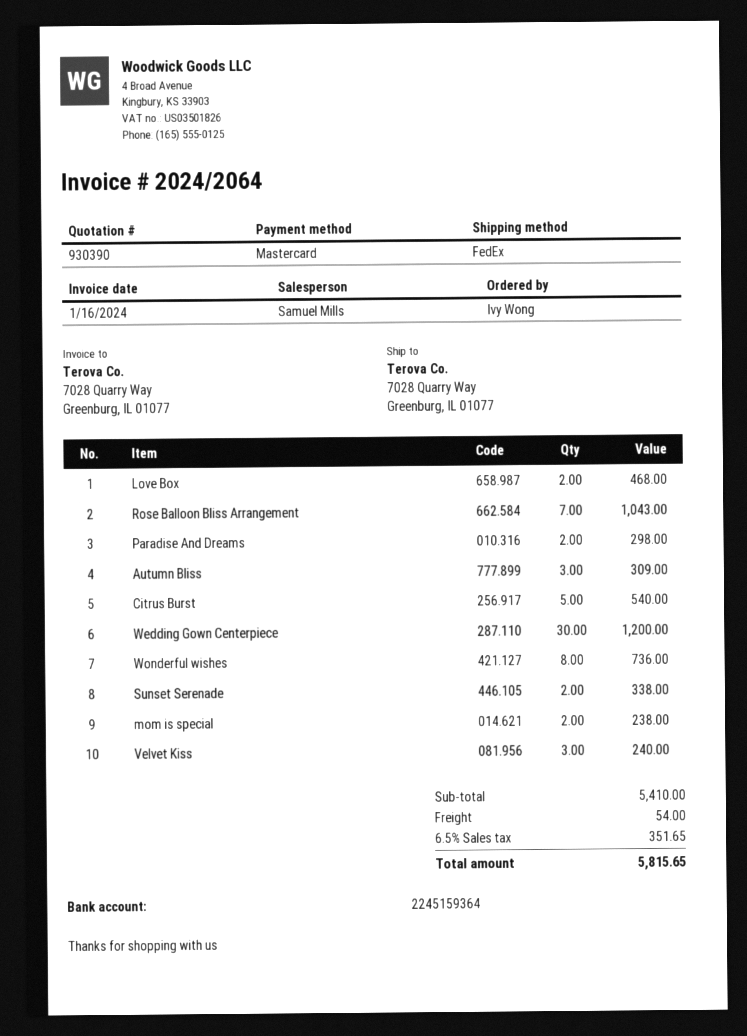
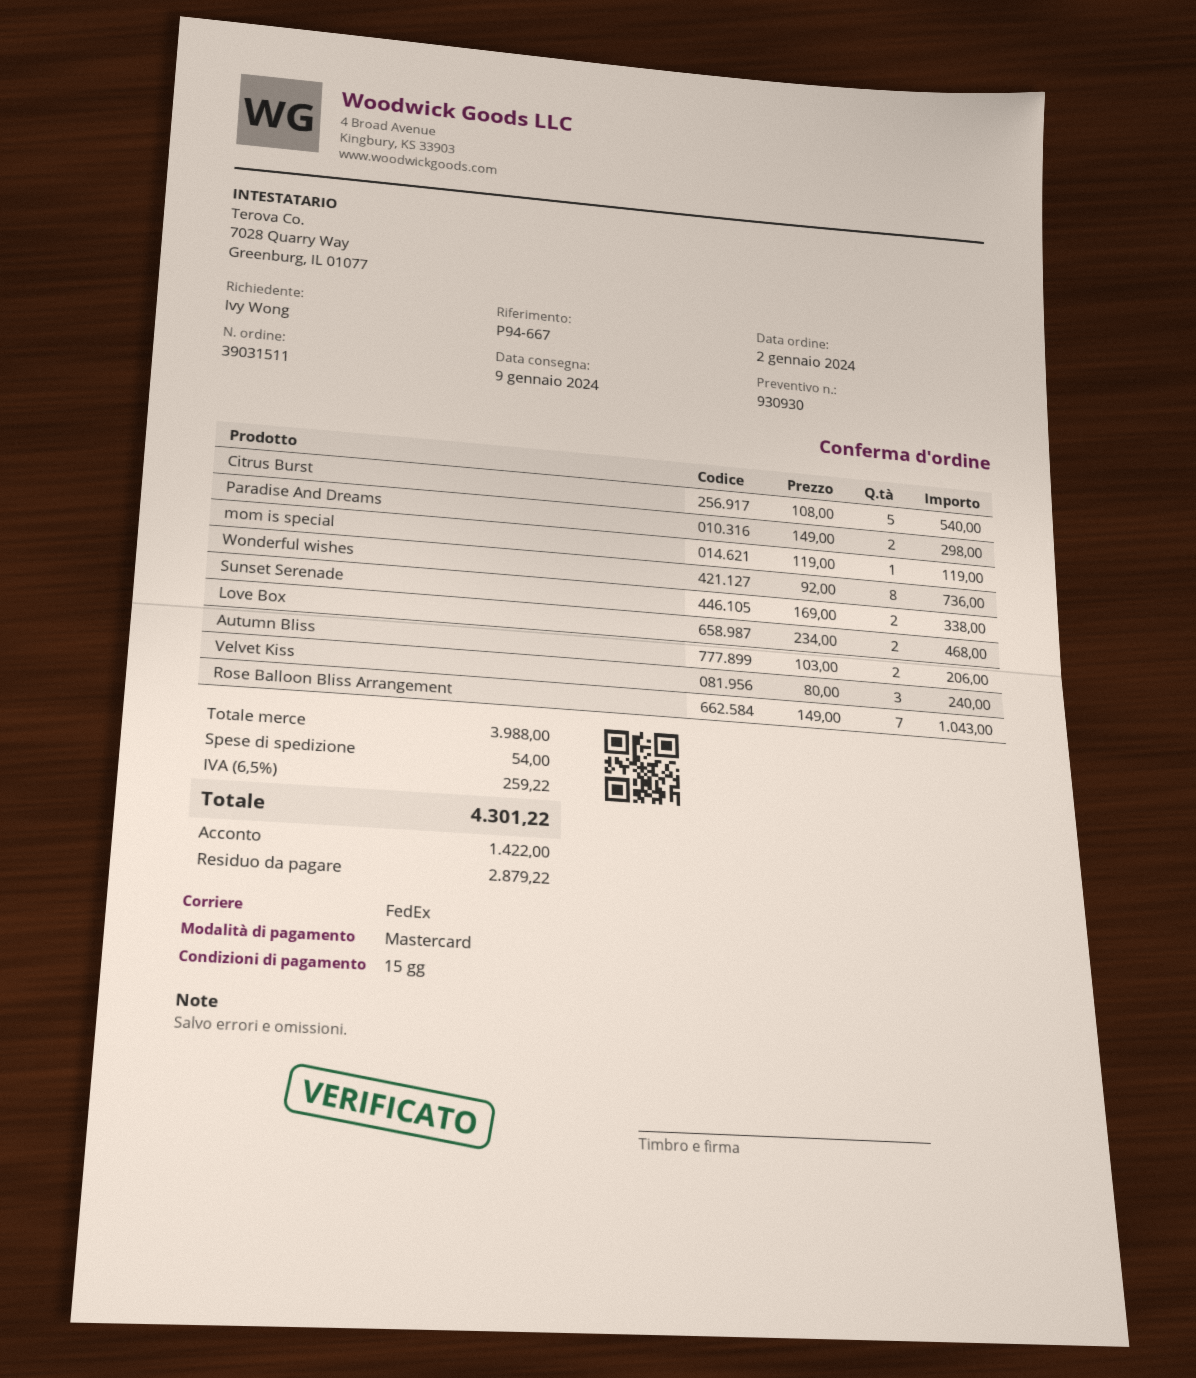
quote number: 930390 -> 930930
Autumn Bliss: 3 for 309.00 -> 2 for 206.00
Wedding Gown Centerpiece: 30 for 1200.00 -> none
mom is special: 2 for 238.00 -> 1 for 119.00
subtotal: 5410.00 -> 3988.00
tax: 6.5% = 351.65 -> 6.5% = 259.22
total: 5815.65 -> 4301.22

